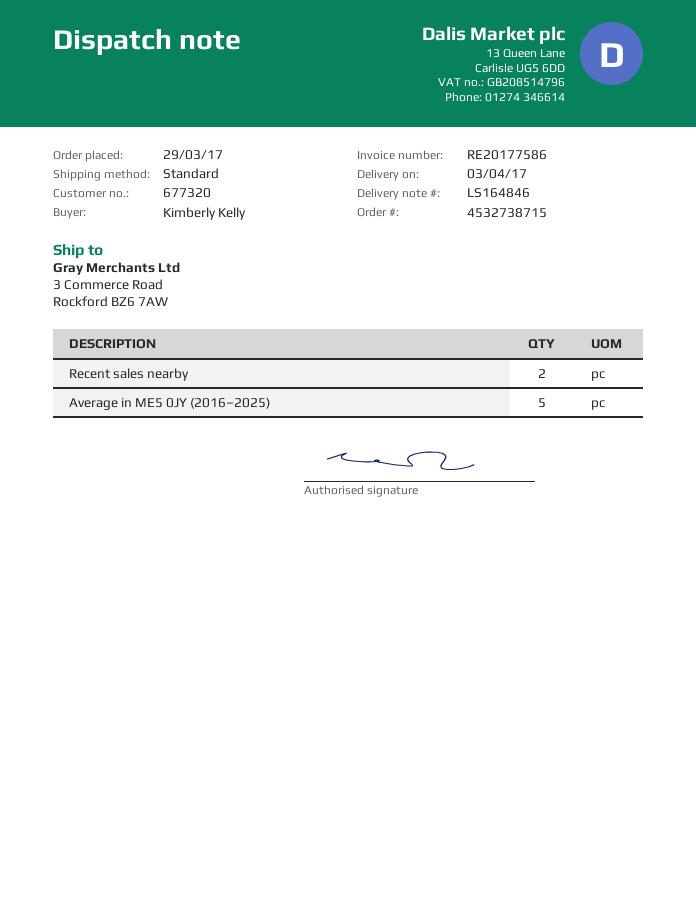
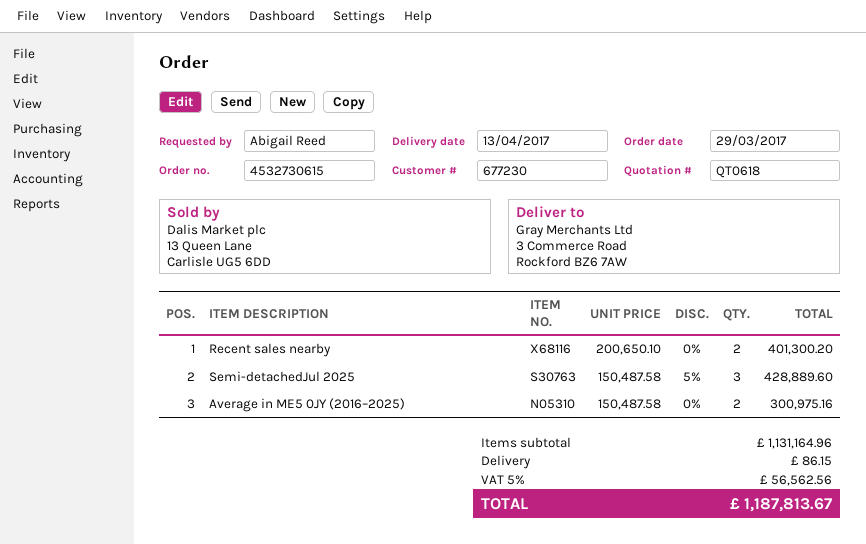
order number: 4532738715 -> 4532730615
delivery date: 2017-04-03 -> 2017-04-13
customer number: 677320 -> 677230
ordered by: Kimberly Kelly -> Abigail Reed
Average in ME5 0JY (2016–2025): 5 -> 2
Semi-detachedJul 2025: none -> 3

